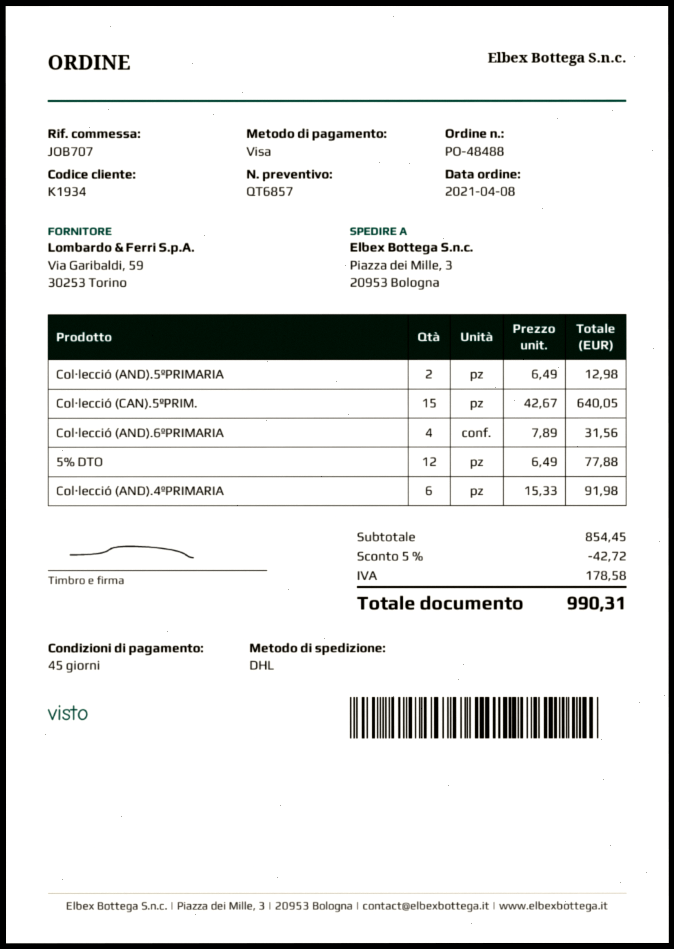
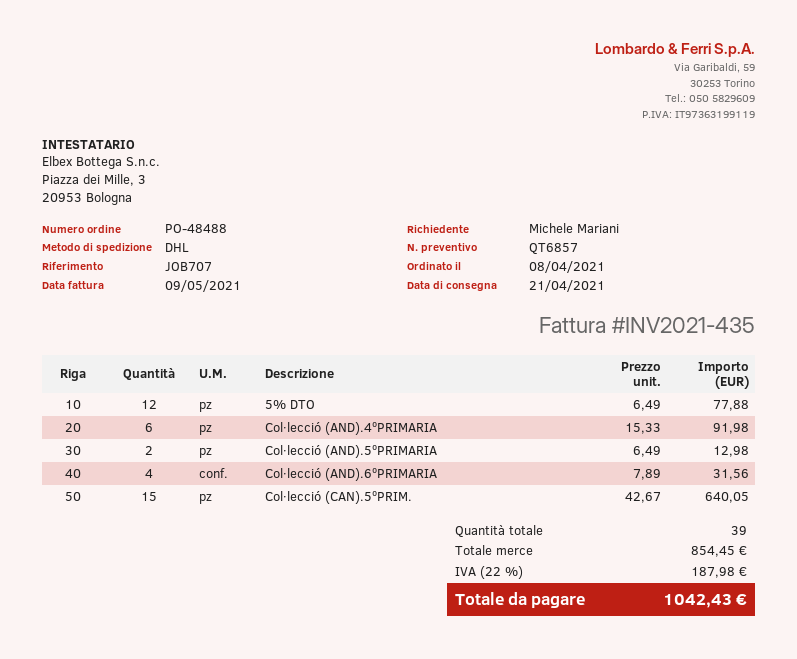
discount: 5% = 42.72 -> none
tax: 178.58 -> 187.98
total: 990.31 -> 1042.43

